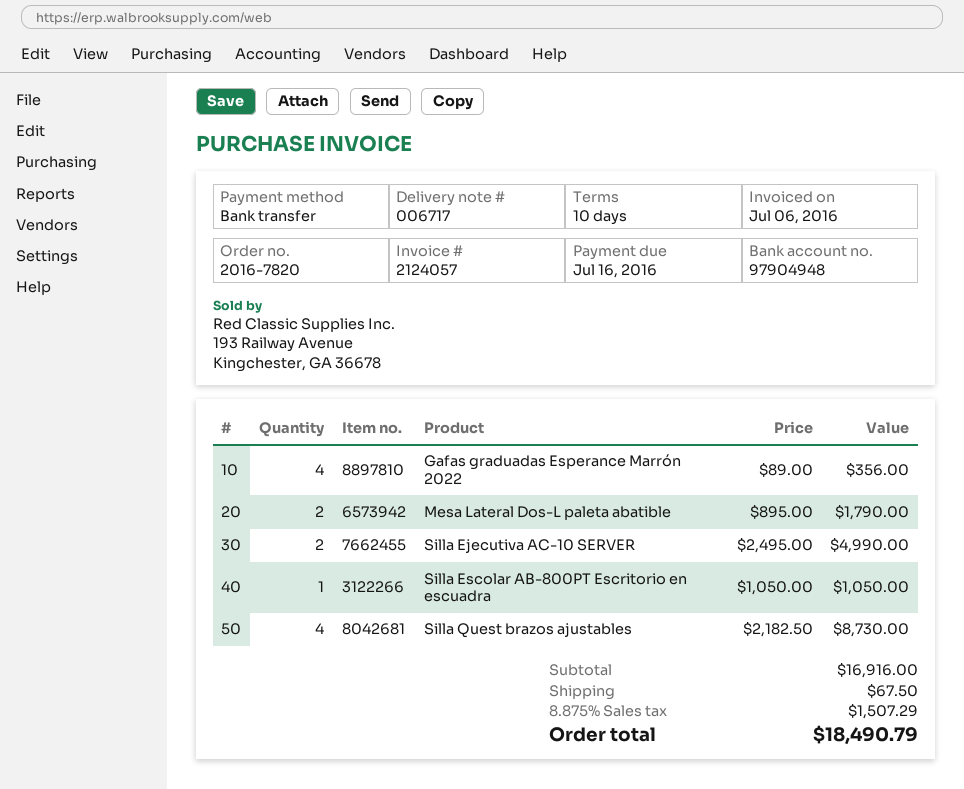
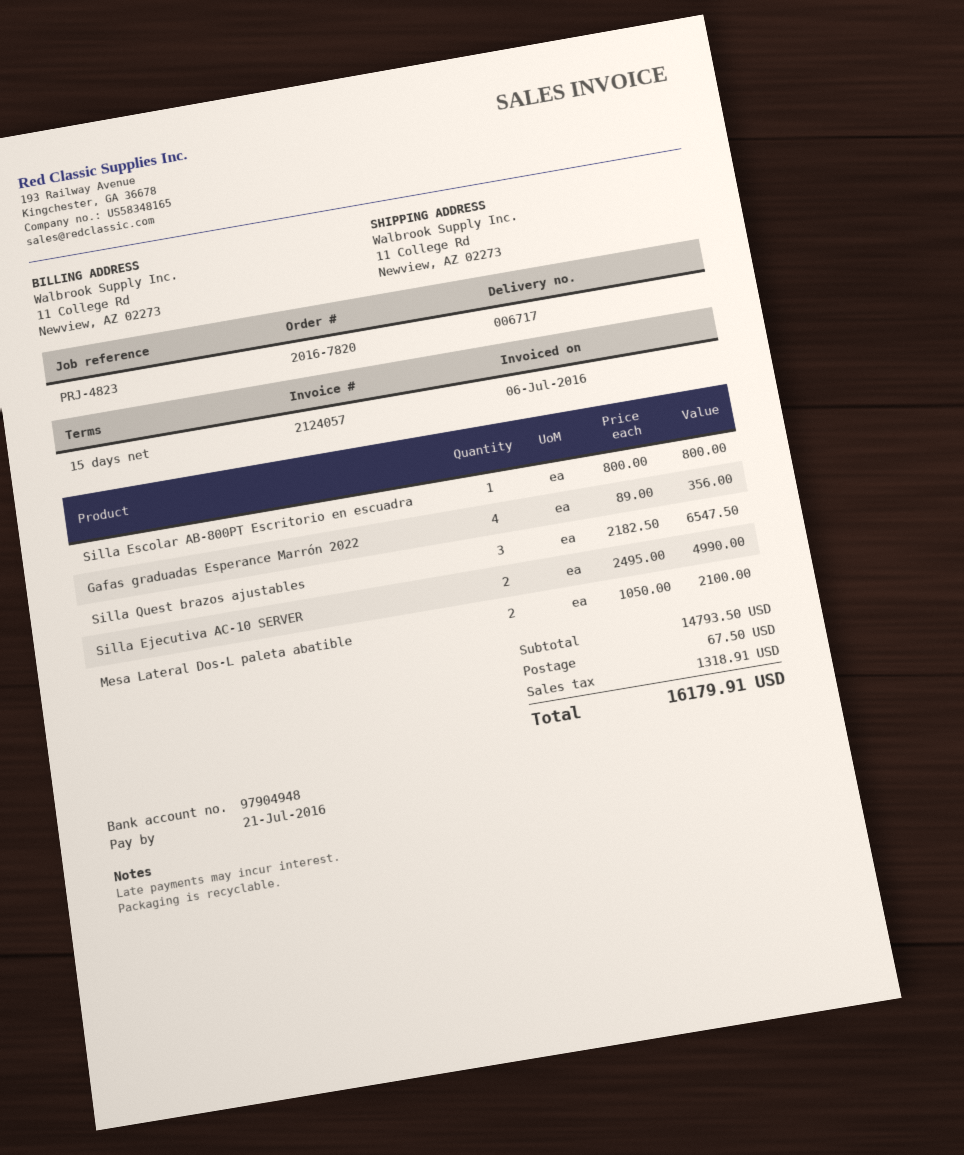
payment terms: 10 days -> 15 days
due date: 2016-07-16 -> 2016-07-21
Mesa Lateral Dos-L paleta abatible: 2 x 895.00 = 1790.00 -> 2 x 1050.00 = 2100.00
Silla Escolar AB-800PT Escritorio en escuadra: 1 x 1050.00 = 1050.00 -> 1 x 800.00 = 800.00
Silla Quest brazos ajustables: 4 x 2182.50 = 8730.00 -> 3 x 2182.50 = 6547.50
subtotal: 16916.00 -> 14793.50
tax: 1507.29 -> 1318.91
total: 18490.79 -> 16179.91

